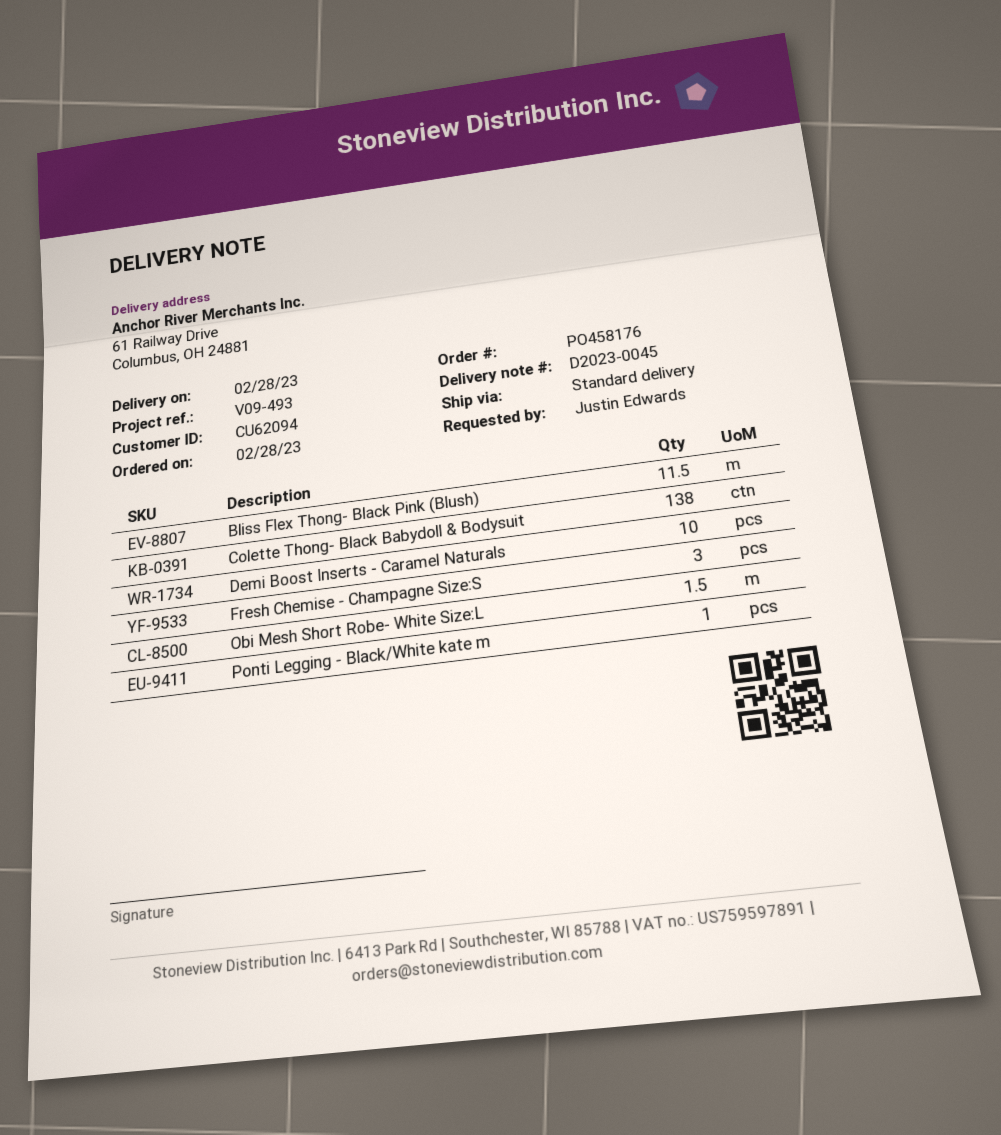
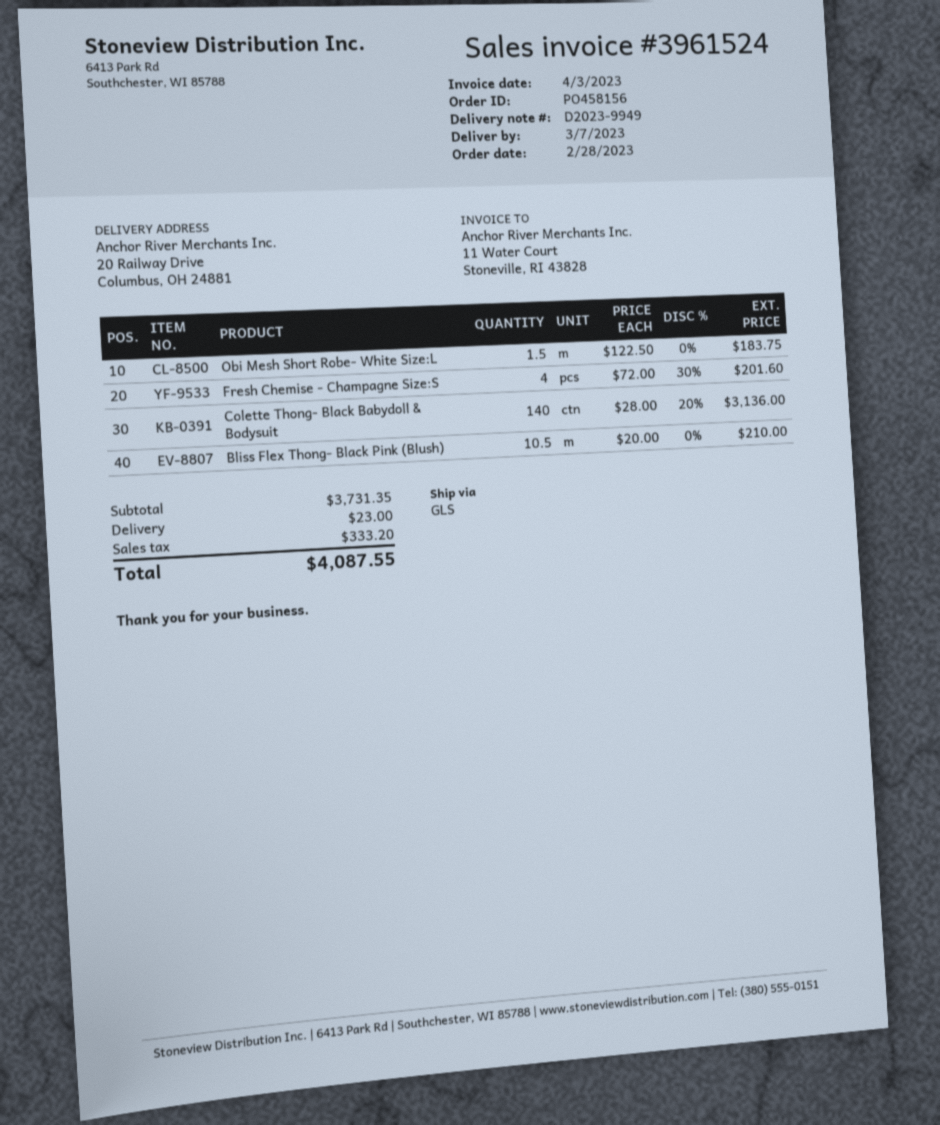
order number: PO458176 -> PO458156
delivery note number: D2023-0045 -> D2023-9949
delivery date: 2023-02-28 -> 2023-03-07
shipping method: standard -> GLS
ship to: 61 Railway Drive, Columbus, OH 24881 -> 20 Railway Drive, Columbus, OH 24881
Bliss Flex Thong- Black Pink (Blush): 11.5 -> 10.5
Colette Thong- Black Babydoll & Bodysuit: 138 -> 140
Demi Boost Inserts - Caramel Naturals: 10 -> none
Fresh Chemise - Champagne Size:S: 3 -> 4
Ponti Legging - Black/White kate m: 1 -> none

